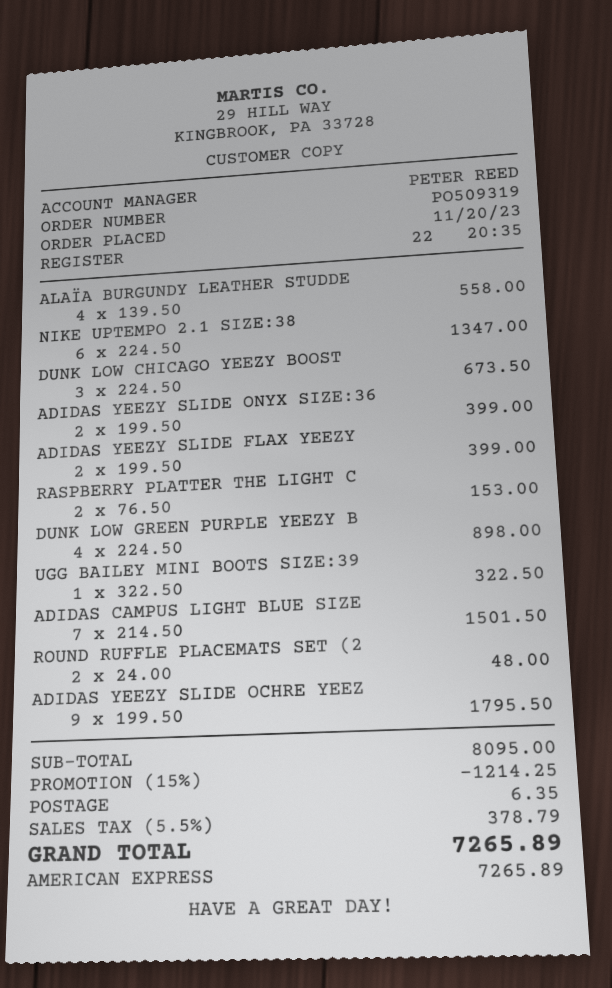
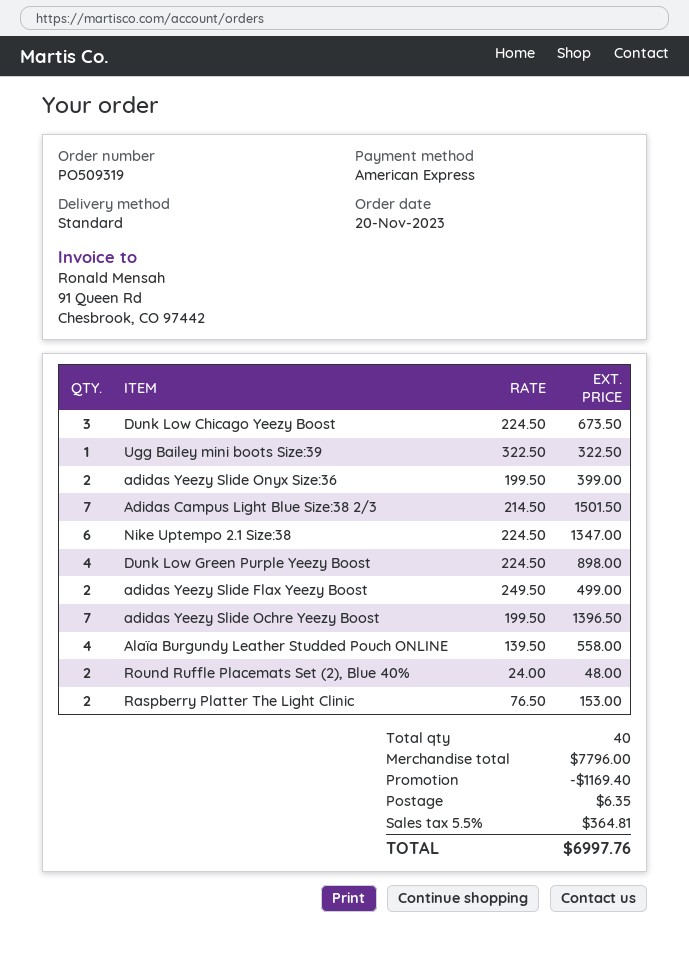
ADIDAS YEEZY SLIDE FLAX YEEZY: 2 x 199.50 = 399.00 -> 2 x 249.50 = 499.00
ADIDAS YEEZY SLIDE OCHRE YEEZ: 9 x 199.50 = 1795.50 -> 7 x 199.50 = 1396.50
subtotal: 8095.00 -> 7796.00
discount: 1214.25 -> 1169.40
tax: 5.5% = 378.79 -> 5.5% = 364.81
total: 7265.89 -> 6997.76

